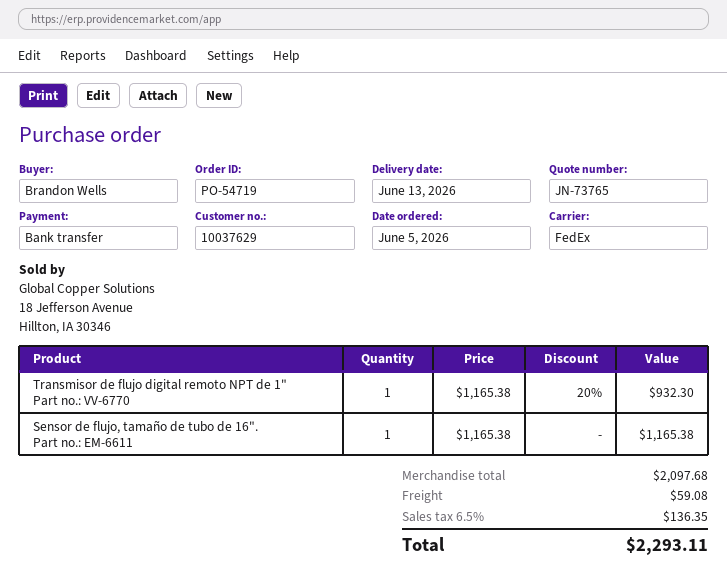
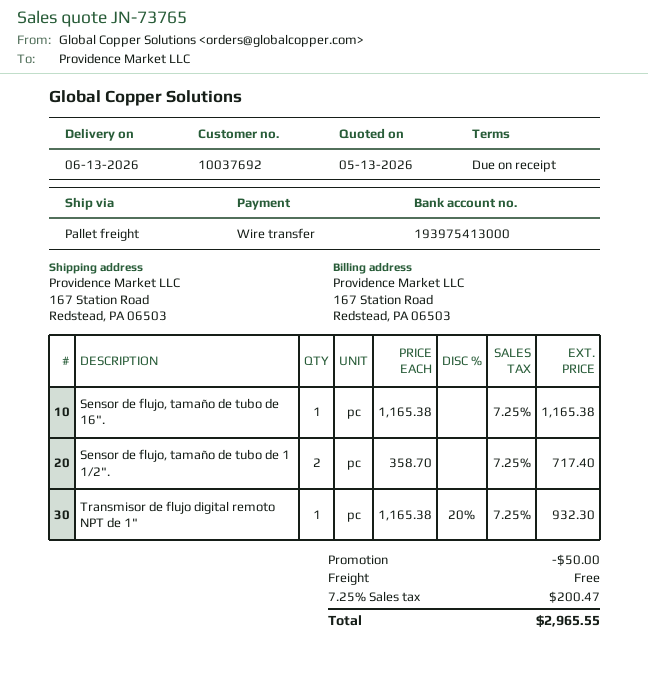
customer number: 10037629 -> 10037692
shipping method: FedEx -> pallet freight
Sensor de flujo, tamaño de tubo de 1 1/2".: none -> 2 x 358.70 = 717.40
discount: none -> 50.00
shipping: 59.08 -> 0.00
tax: 6.5% = 136.35 -> 7.25% = 200.47
total: 2293.11 -> 2965.55

